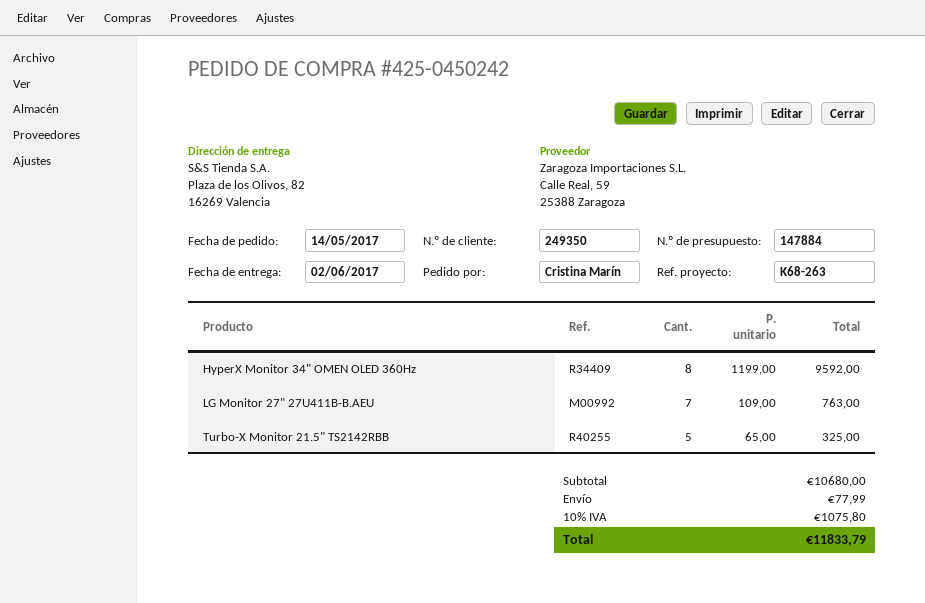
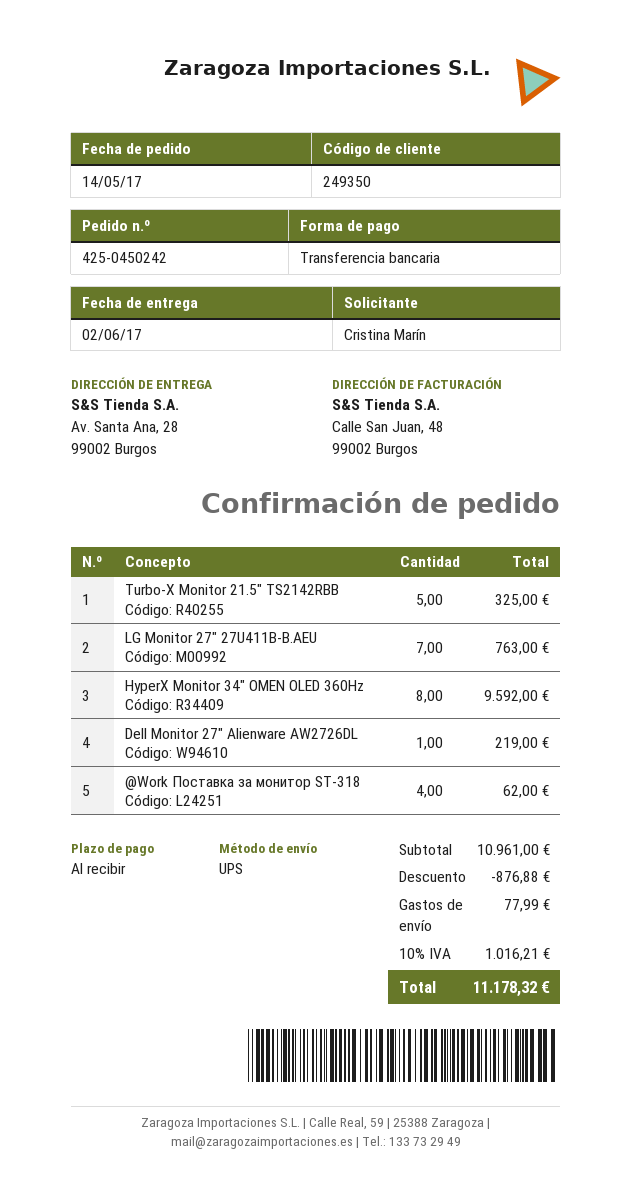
ship to: Plaza de los Olivos, 82, 16269 Valencia -> Av. Santa Ana, 28, 99002 Burgos
Dell Monitor 27" Alienware AW2726DL: none -> 1 for 219.00
@Work Поставка за монитор ST-318: none -> 4 for 62.00
subtotal: 10680.00 -> 10961.00
discount: none -> 876.88
tax: 10% = 1075.80 -> 10% = 1016.21
total: 11833.79 -> 11178.32

